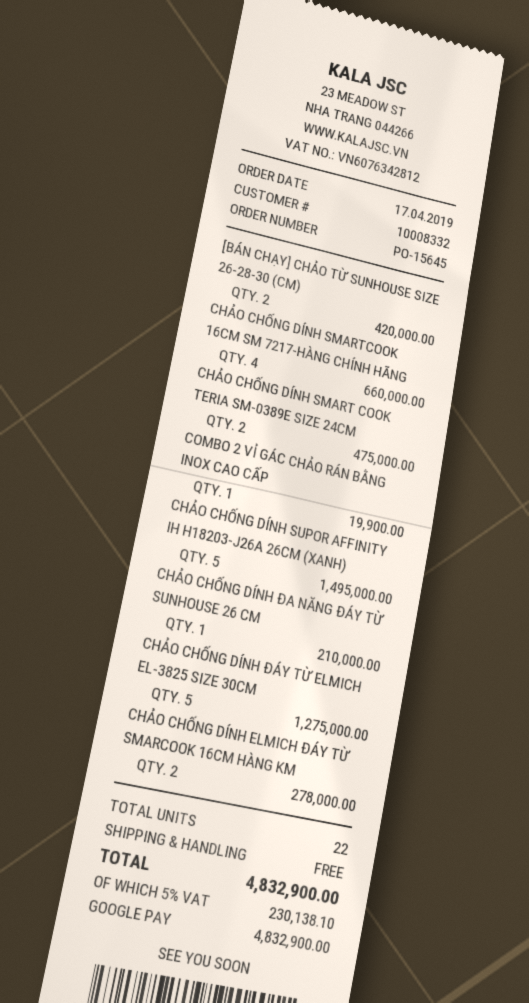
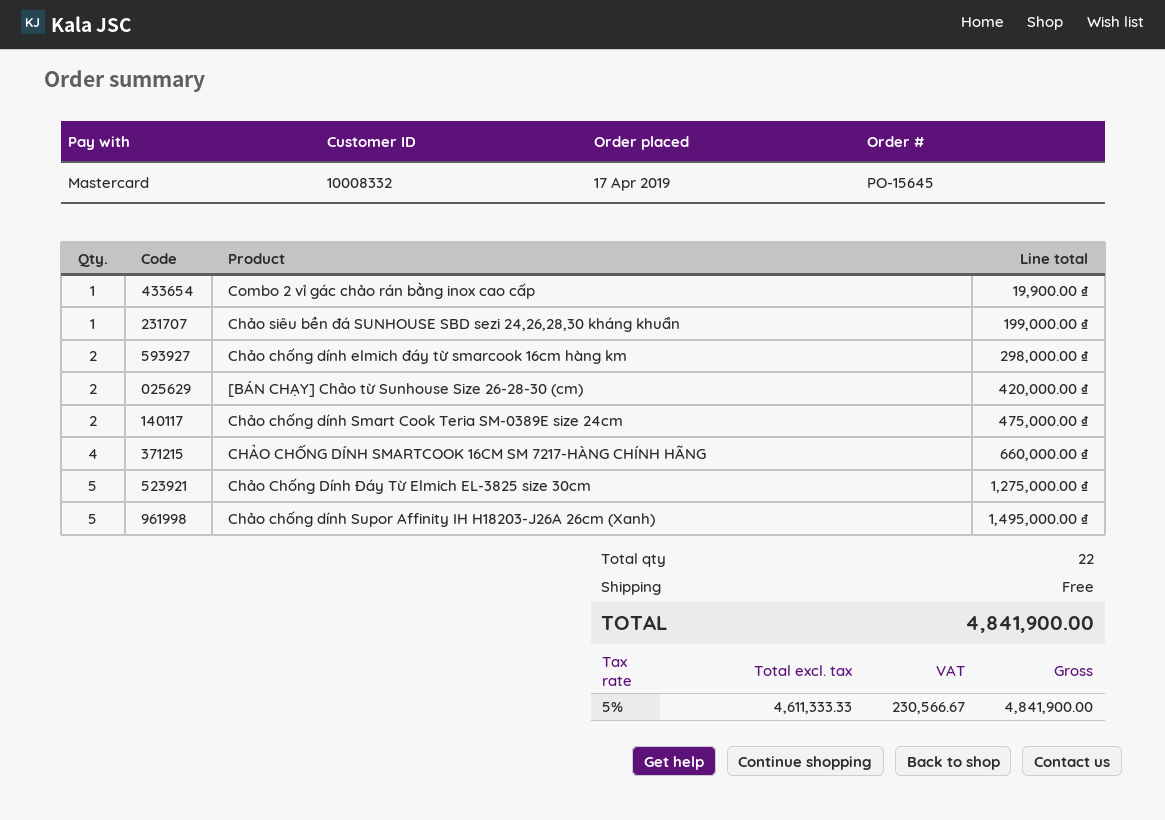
payment method: Google Pay -> Mastercard
CHẢO CHỐNG DÍNH ĐA NĂNG ĐÁY TỪ SUNHOUSE 26 CM: 1 for 210000.00 -> none
CHẢO CHỐNG DÍNH ELMICH ĐÁY TỪ SMARCOOK 16CM HÀNG KM: 2 for 278000.00 -> 2 for 298000.00
Chảo siêu bền đá SUNHOUSE SBD sezi 24,26,28,30 kháng khuẩn: none -> 1 for 199000.00
tax: 5% = 230138.10 -> 5% = 230566.67
total: 4832900.00 -> 4841900.00

